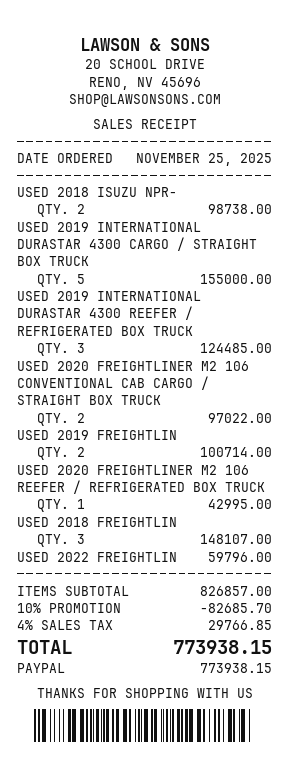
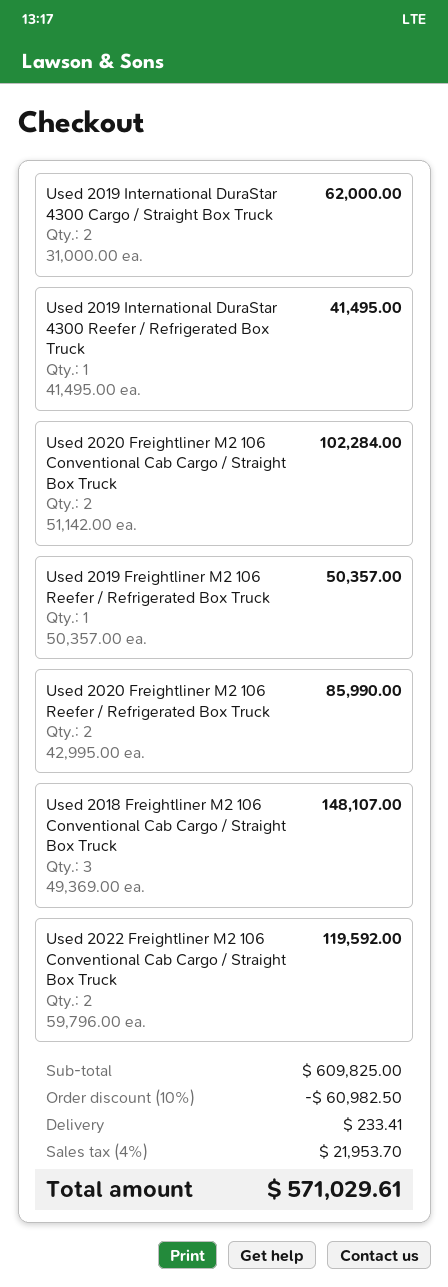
USED 2018 ISUZU NPR-: 2 for 98738.00 -> none
USED 2019 INTERNATIONAL DURASTAR 4300 CARGO / STRAIGHT BOX TRUCK: 5 for 155000.00 -> 2 for 62000.00
USED 2019 INTERNATIONAL DURASTAR 4300 REEFER / REFRIGERATED BOX TRUCK: 3 for 124485.00 -> 1 for 41495.00
USED 2020 FREIGHTLINER M2 106 CONVENTIONAL CAB CARGO / STRAIGHT BOX TRUCK: 2 for 97022.00 -> 2 for 102284.00
USED 2019 FREIGHTLIN: 2 for 100714.00 -> 1 for 50357.00
USED 2020 FREIGHTLINER M2 106 REEFER / REFRIGERATED BOX TRUCK: 1 for 42995.00 -> 2 for 85990.00
USED 2022 FREIGHTLIN: 1 for 59796.00 -> 2 for 119592.00
subtotal: 826857.00 -> 609825.00
discount: 10% = 82685.70 -> 10% = 60982.50
shipping: none -> 233.41
tax: 4% = 29766.85 -> 4% = 21953.70
total: 773938.15 -> 571029.61

